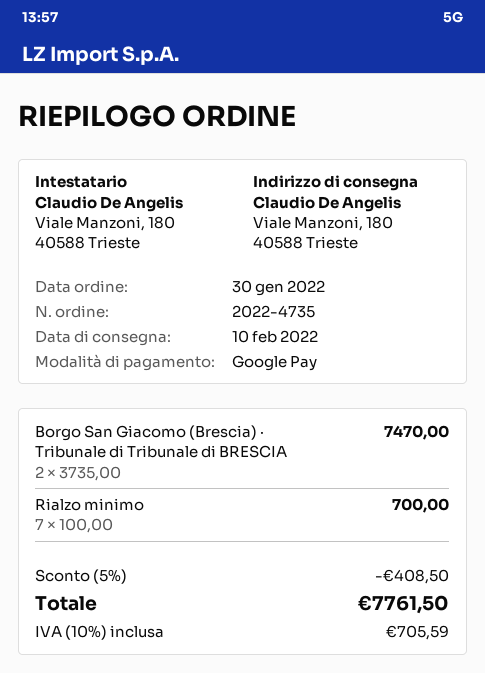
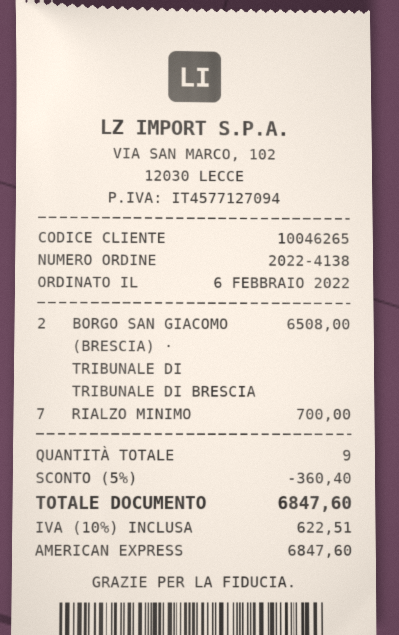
order number: 2022-4735 -> 2022-4138
order date: 2022-01-30 -> 2022-02-06
payment method: Google Pay -> American Express
Borgo San Giacomo (Brescia) · Tribunale di Tribunale di BRESCIA: 2 for 7470.00 -> 2 for 6508.00
discount: 5% = 408.50 -> 5% = 360.40
tax: 10% = 705.59 -> 10% = 622.51
total: 7761.50 -> 6847.60

